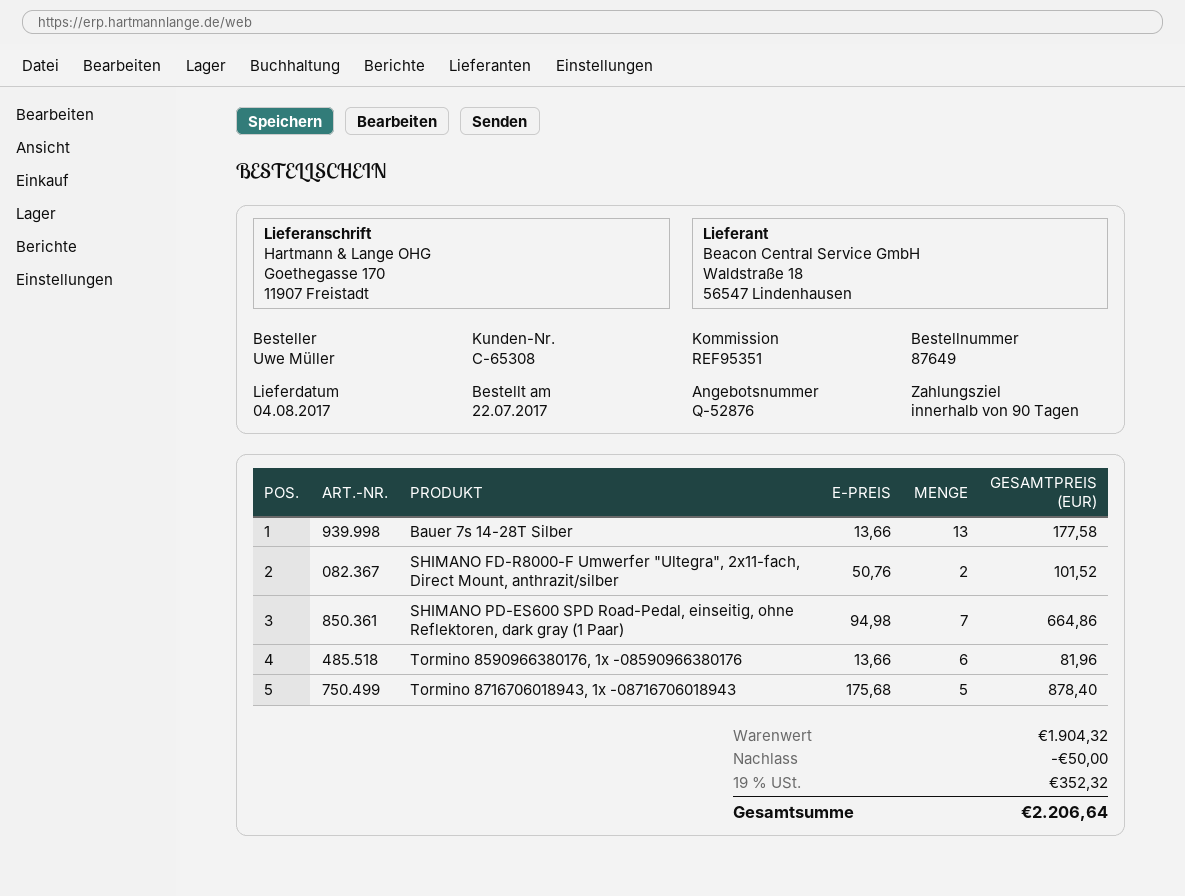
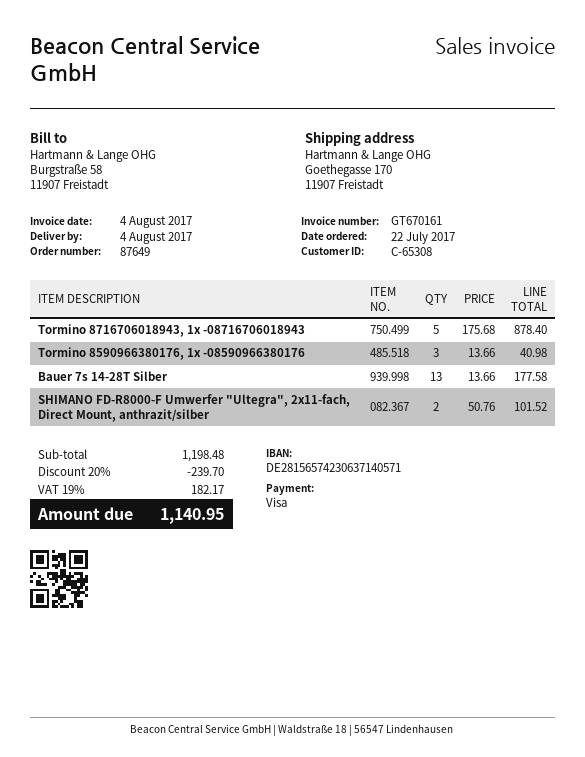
SHIMANO PD-ES600 SPD Road-Pedal, einseitig, ohne Reflektoren, dark gray (1 Paar): 7 x 94.98 = 664.86 -> none
Tormino 8590966380176, 1x -08590966380176: 6 x 13.66 = 81.96 -> 3 x 13.66 = 40.98
subtotal: 1904.32 -> 1198.48
discount: 50.00 -> 239.70
tax: 19% = 352.32 -> 19% = 182.17
total: 2206.64 -> 1140.95

